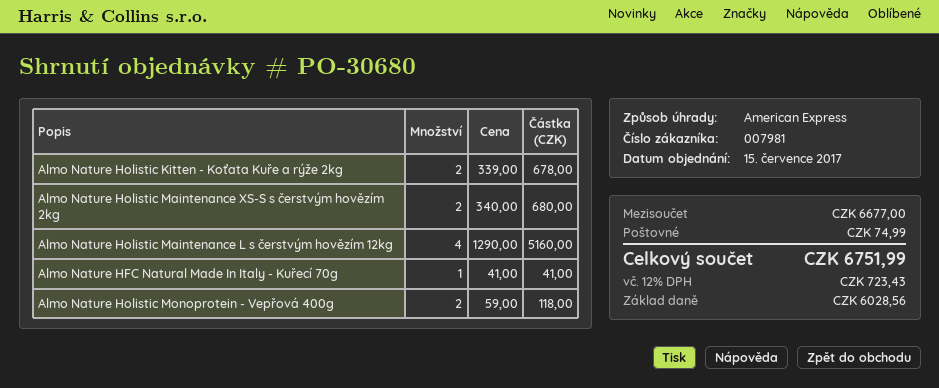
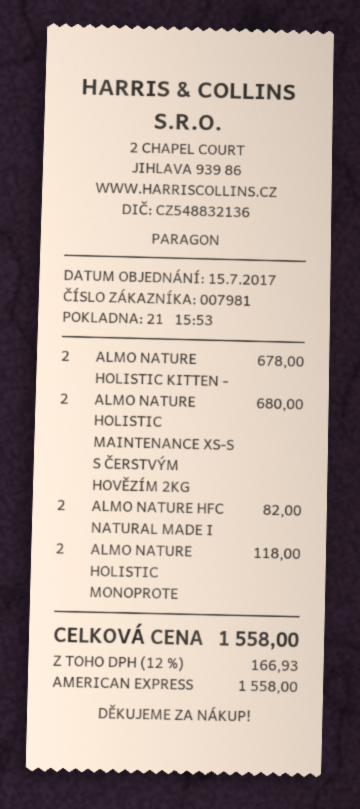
Almo Nature Holistic Maintenance L s čerstvým hovězím 12kg: 4 for 5160.00 -> none
Almo Nature HFC Natural Made In Italy - Kuřecí 70g: 1 for 41.00 -> 2 for 82.00
shipping: 74.99 -> none
tax: 12% = 723.43 -> 12% = 166.93
total: 6751.99 -> 1558.00

